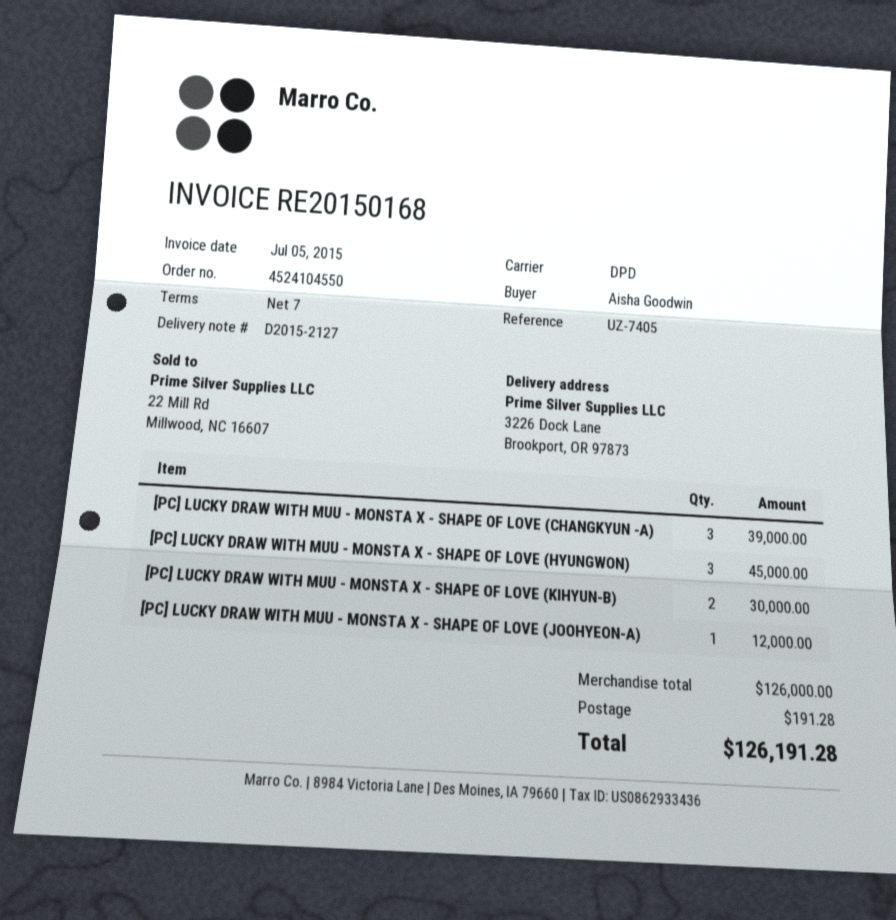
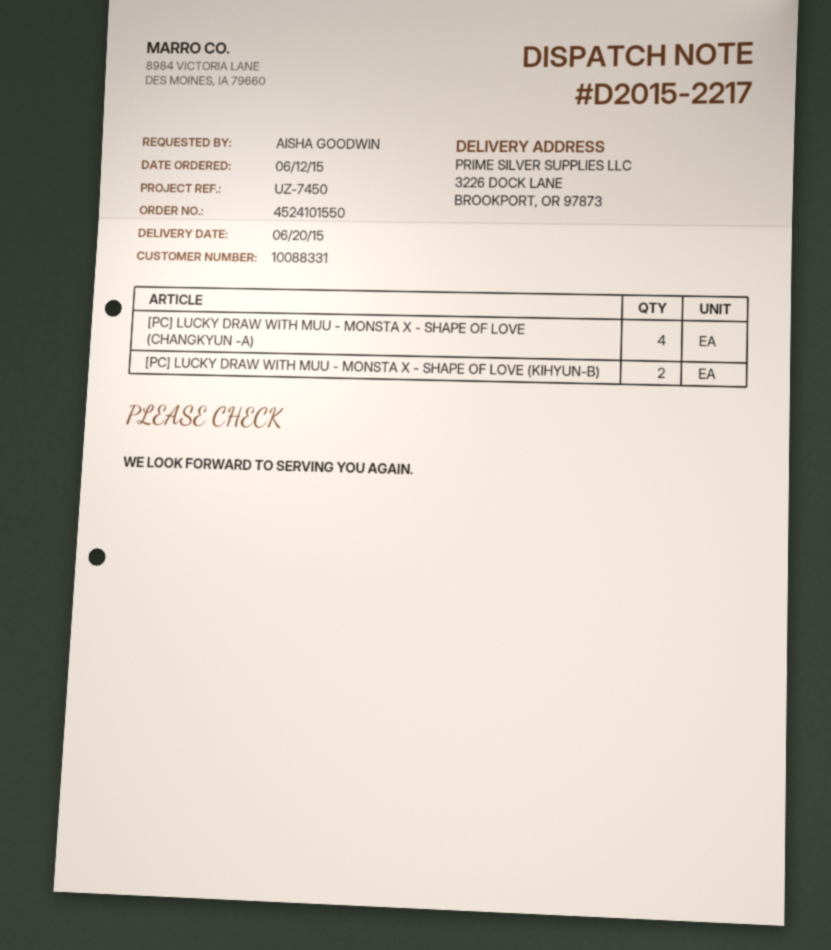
order number: 4524104550 -> 4524101550
delivery note number: D2015-2127 -> D2015-2217
reference: UZ-7405 -> UZ-7450
[PC] LUCKY DRAW WITH MUU - MONSTA X - SHAPE OF LOVE (CHANGKYUN -A): 3 -> 4
[PC] LUCKY DRAW WITH MUU - MONSTA X - SHAPE OF LOVE (HYUNGWON): 3 -> none
[PC] LUCKY DRAW WITH MUU - MONSTA X - SHAPE OF LOVE (JOOHYEON-A): 1 -> none

